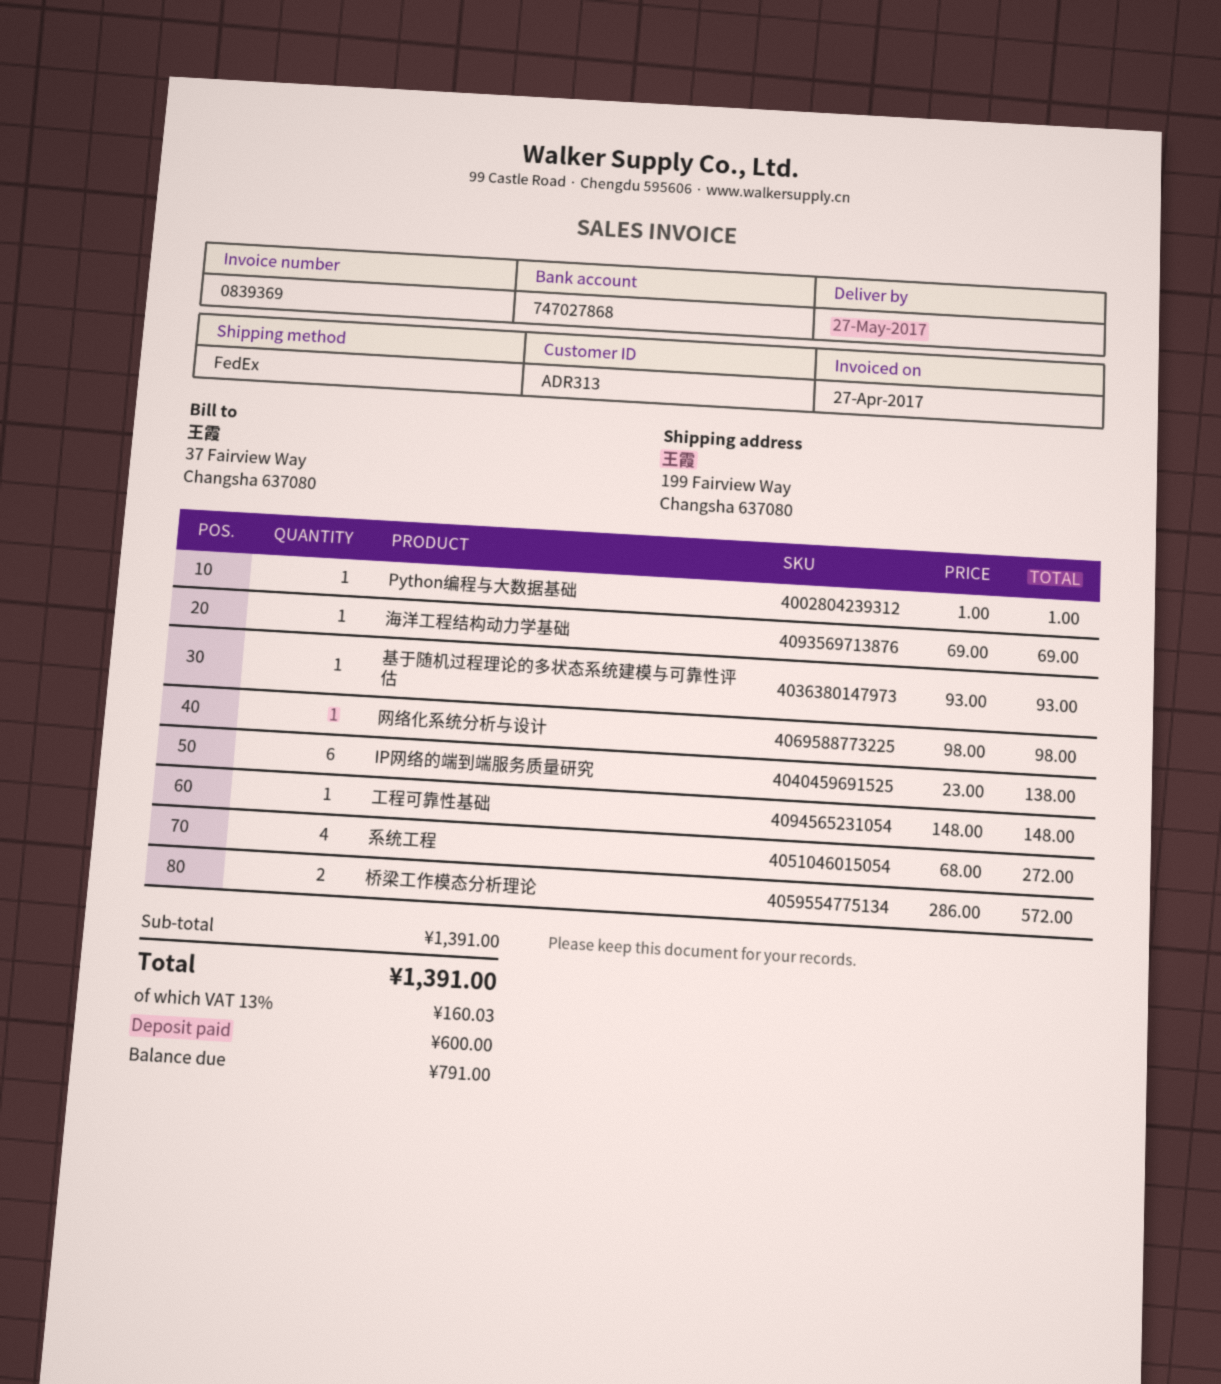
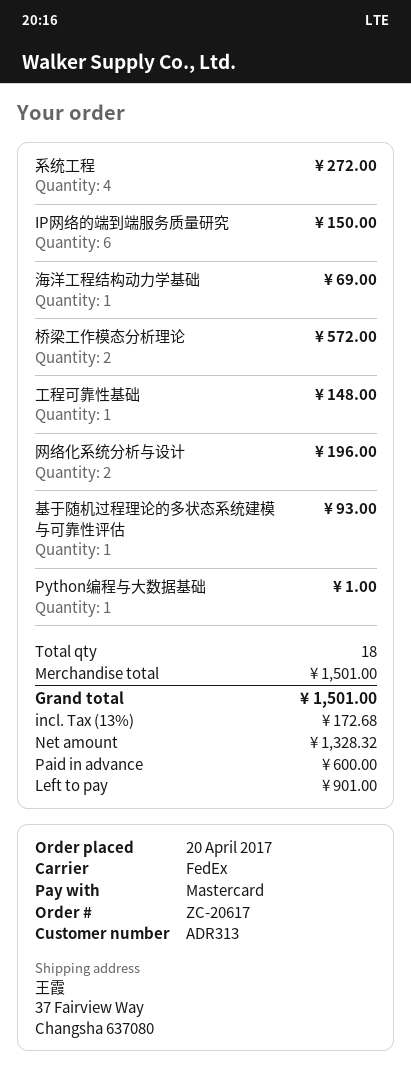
ship to: 199 Fairview Way, Changsha 637080 -> 37 Fairview Way, Changsha 637080
网络化系统分析与设计: 1 for 98.00 -> 2 for 196.00
IP网络的端到端服务质量研究: 6 for 138.00 -> 6 for 150.00
subtotal: 1391.00 -> 1501.00
tax: 13% = 160.03 -> 13% = 172.68
total: 1391.00 -> 1501.00
balance: 791.00 -> 901.00

